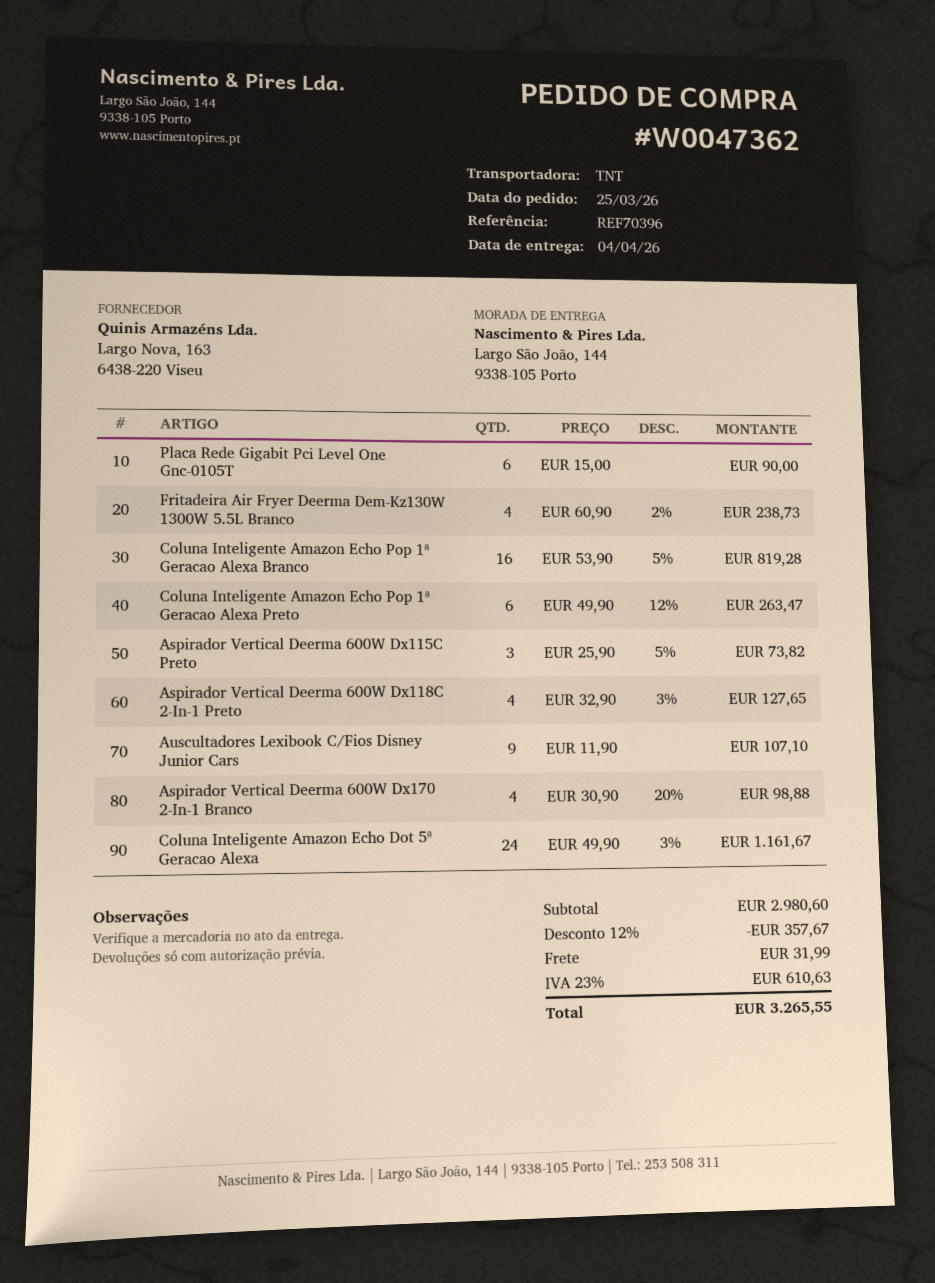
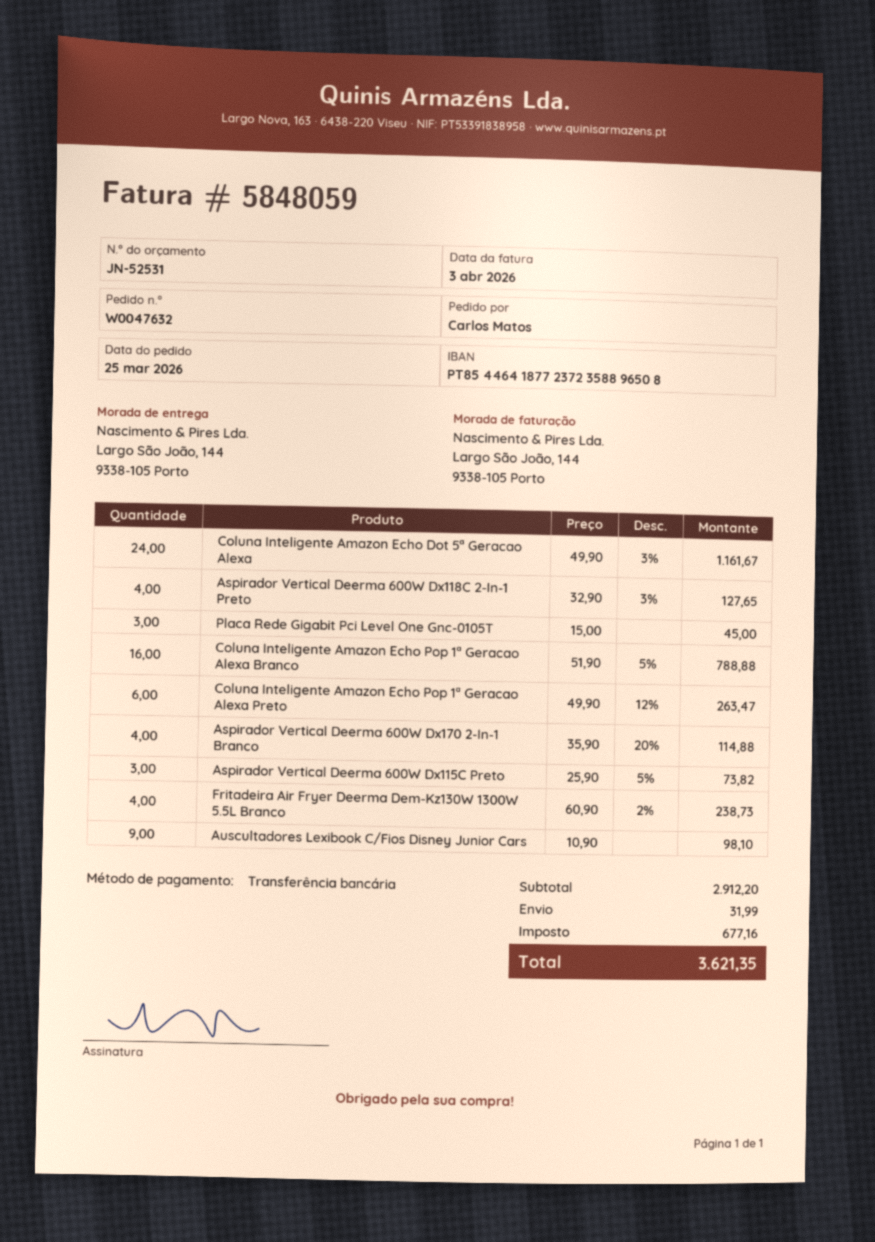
order number: W0047362 -> W0047632
Placa Rede Gigabit Pci Level One Gnc-0105T: 6 x 15.00 = 90.00 -> 3 x 15.00 = 45.00
Coluna Inteligente Amazon Echo Pop 1ª Geracao Alexa Branco: 16 x 53.90 - 5% = 819.28 -> 16 x 51.90 - 5% = 788.88
Auscultadores Lexibook C/Fios Disney Junior Cars: 9 x 11.90 = 107.10 -> 9 x 10.90 = 98.10
Aspirador Vertical Deerma 600W Dx170 2-In-1 Branco: 4 x 30.90 - 20% = 98.88 -> 4 x 35.90 - 20% = 114.88
subtotal: 2980.60 -> 2912.20
discount: 12% = 357.67 -> none
tax: 610.63 -> 677.16
total: 3265.55 -> 3621.35

